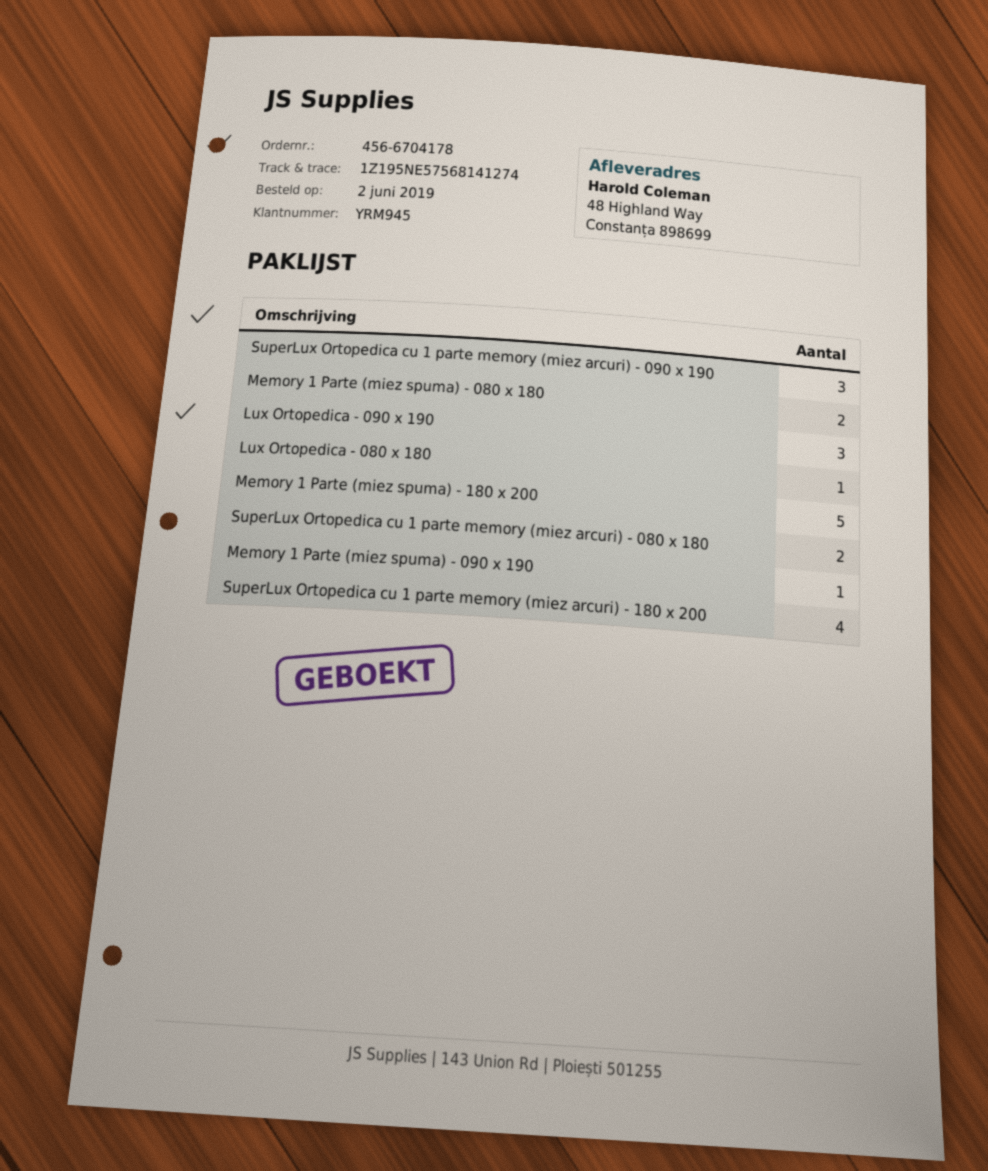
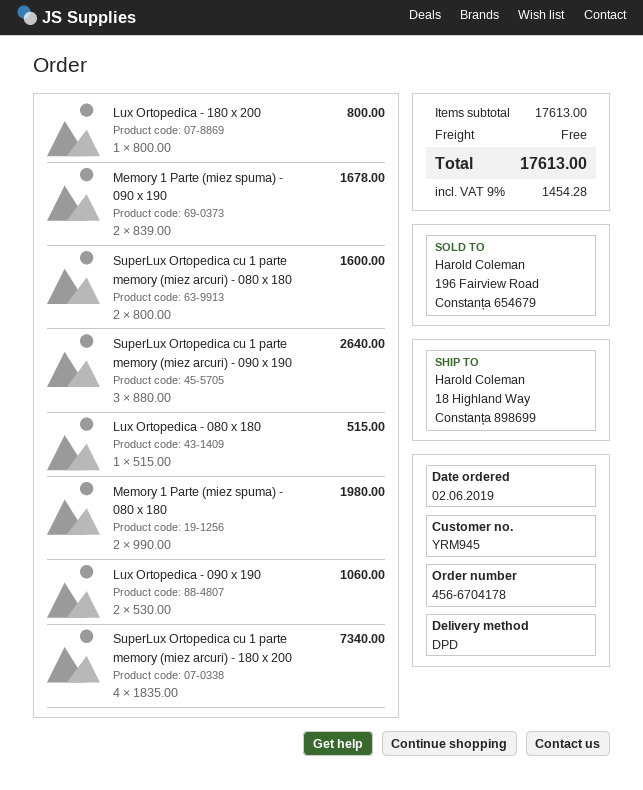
ship to: 48 Highland Way, Constanța 898699 -> 18 Highland Way, Constanța 898699
Lux Ortopedica - 090 x 190: 3 -> 2
Memory 1 Parte (miez spuma) - 180 x 200: 5 -> none
Memory 1 Parte (miez spuma) - 090 x 190: 1 -> 2
Lux Ortopedica - 180 x 200: none -> 1

